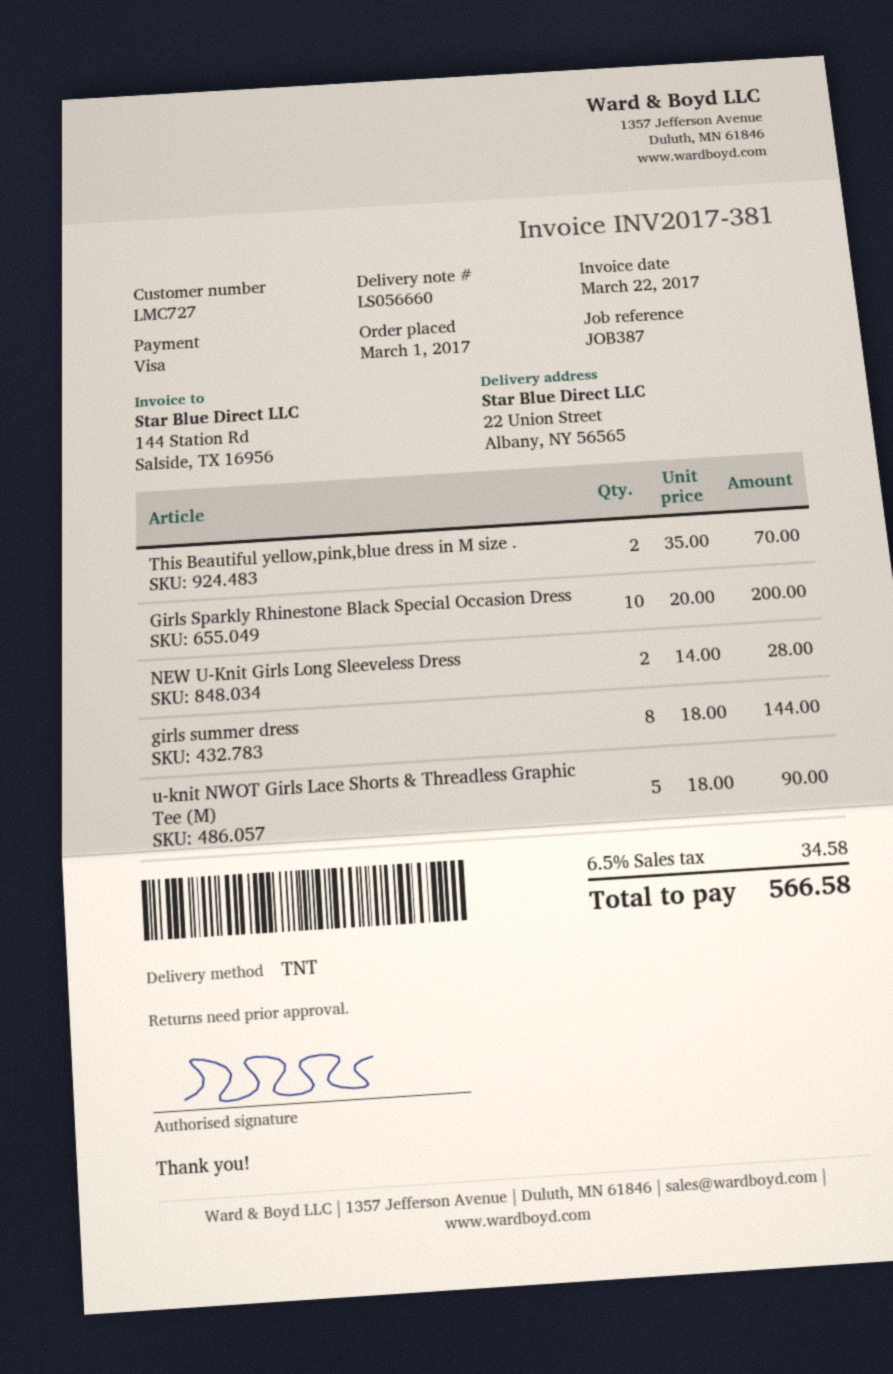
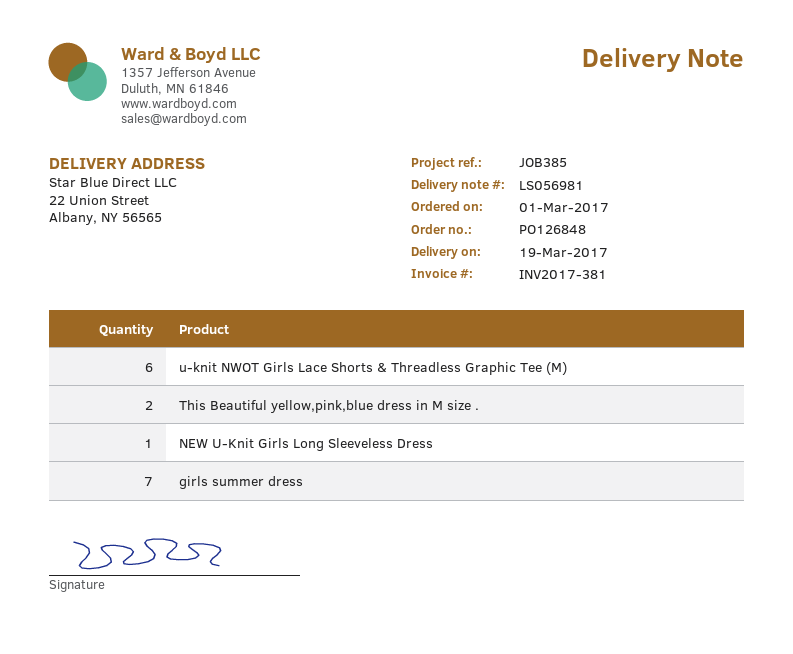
delivery note number: LS056660 -> LS056981
reference: JOB387 -> JOB385
Girls Sparkly Rhinestone Black Special Occasion Dress: 10 -> none
NEW U-Knit Girls Long Sleeveless Dress: 2 -> 1
girls summer dress: 8 -> 7
u-knit NWOT Girls Lace Shorts & Threadless Graphic Tee (M): 5 -> 6

